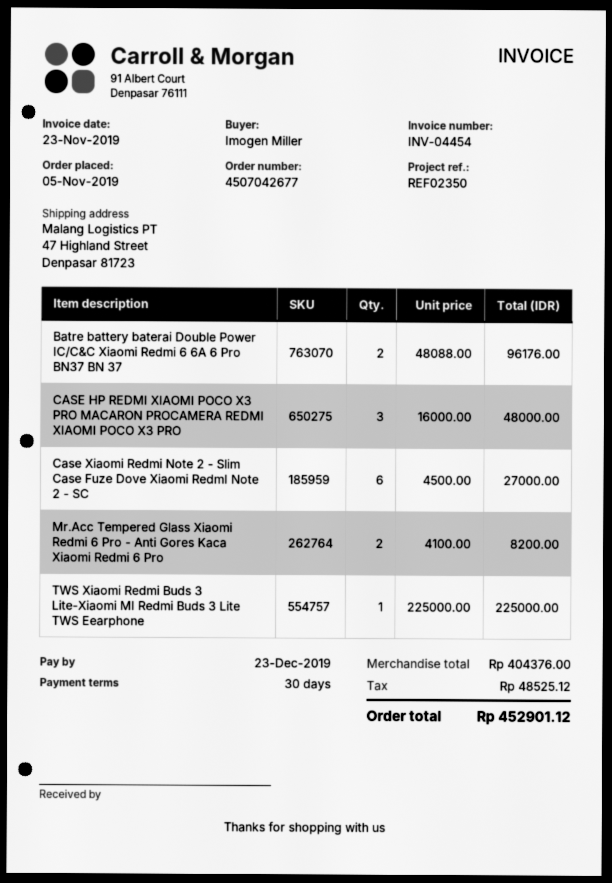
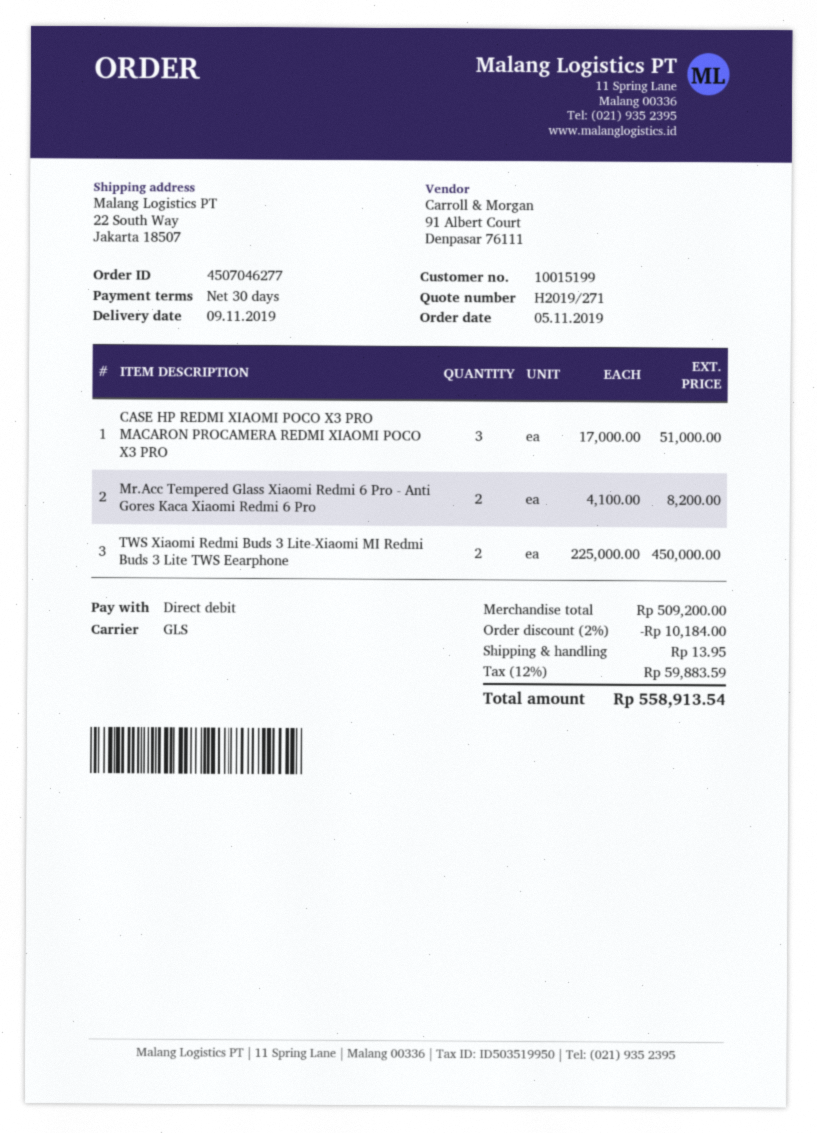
order number: 4507042677 -> 4507046277
ship to: 47 Highland Street, Denpasar 81723 -> 22 South Way, Jakarta 18507
Batre battery baterai Double Power IC/C&C Xiaomi Redmi 6 6A 6 Pro BN37 BN 37: 2 x 48088.00 = 96176.00 -> none
CASE HP REDMI XIAOMI POCO X3 PRO MACARON PROCAMERA REDMI XIAOMI POCO X3 PRO: 3 x 16000.00 = 48000.00 -> 3 x 17000.00 = 51000.00
Case Xiaomi Redmi Note 2 - Slim Case Fuze Dove Xiaomi RedmI Note 2 - SC: 6 x 4500.00 = 27000.00 -> none
TWS Xiaomi Redmi Buds 3 Lite-Xiaomi MI Redmi Buds 3 Lite TWS Eearphone: 1 x 225000.00 = 225000.00 -> 2 x 225000.00 = 450000.00
subtotal: 404376.00 -> 509200.00
discount: none -> 2% = 10184.00
shipping: none -> 13.95
tax: 48525.12 -> 59883.59
total: 452901.12 -> 558913.54

